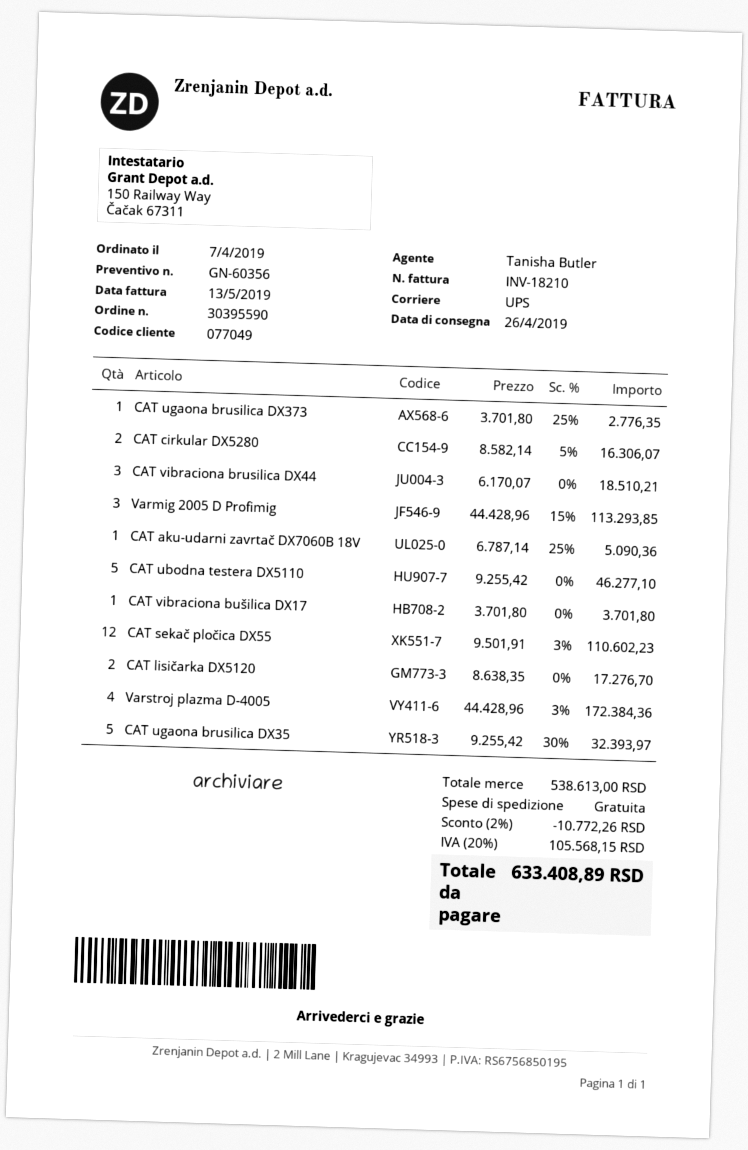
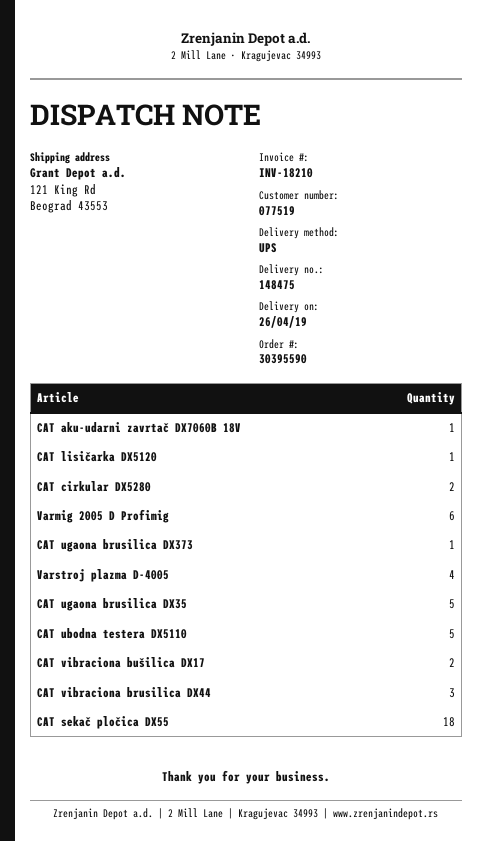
customer number: 077049 -> 077519
Varmig 2005 D Profimig: 3 -> 6
CAT vibraciona bušilica DX17: 1 -> 2
CAT sekač pločica DX55: 12 -> 18
CAT lisičarka DX5120: 2 -> 1

